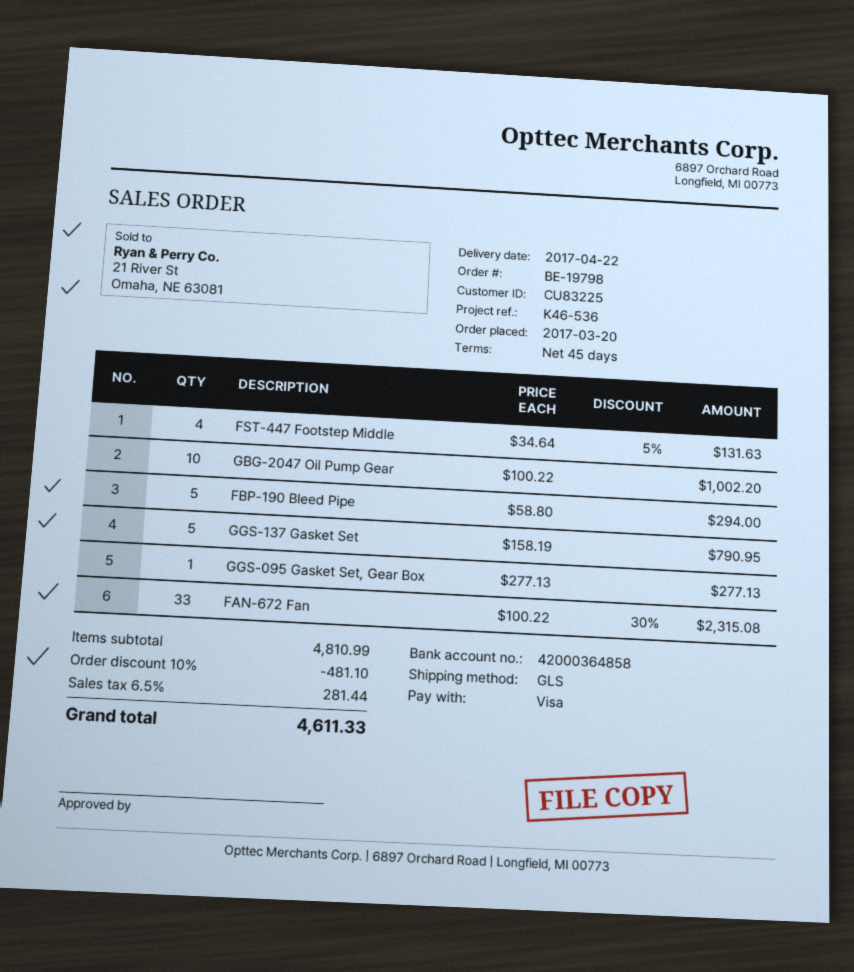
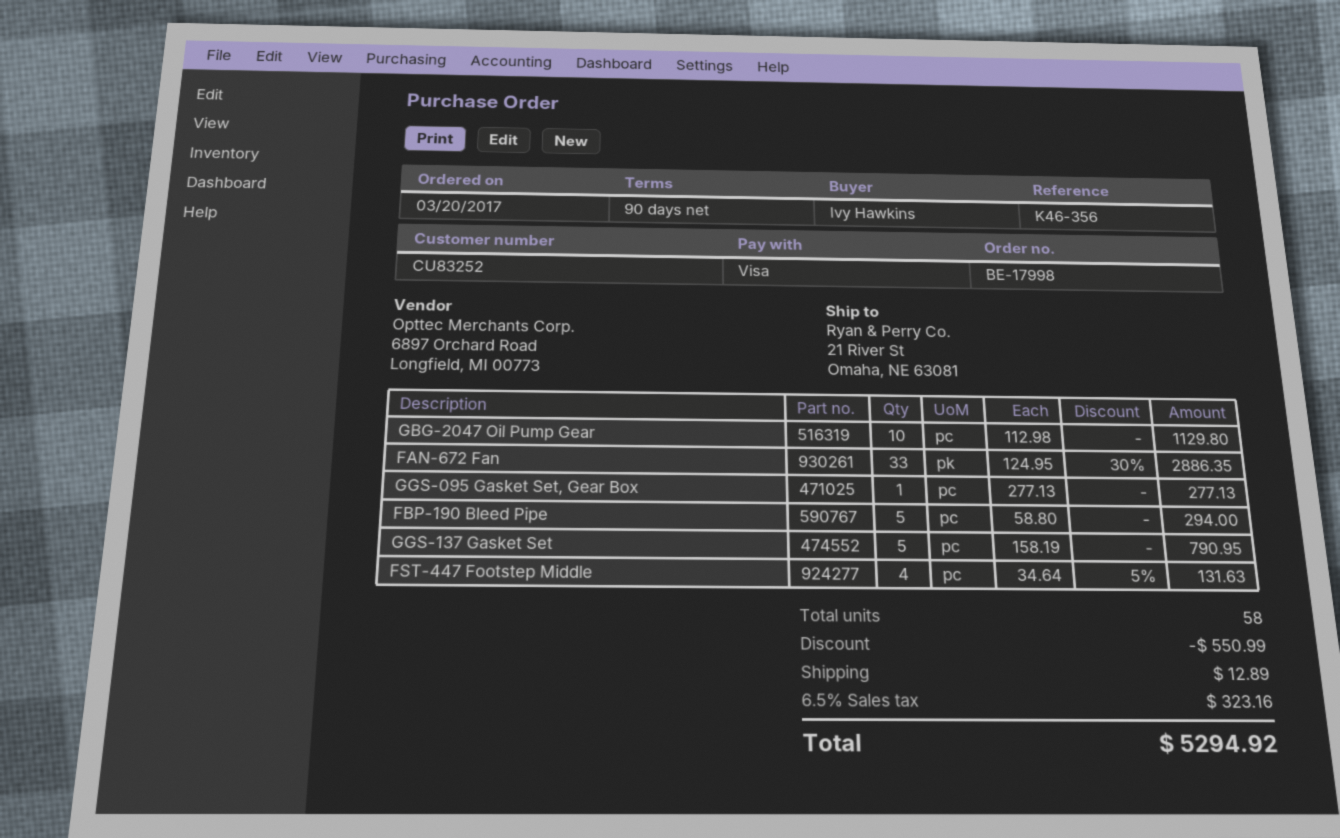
order number: BE-19798 -> BE-17998
payment terms: 45 days -> 90 days
customer number: CU83225 -> CU83252
reference: K46-536 -> K46-356
GBG-2047 Oil Pump Gear: 10 x 100.22 = 1002.20 -> 10 x 112.98 = 1129.80
FAN-672 Fan: 33 x 100.22 - 30% = 2315.08 -> 33 x 124.95 - 30% = 2886.35
discount: 481.10 -> 550.99
shipping: none -> 12.89
tax: 6.5% = 281.44 -> 6.5% = 323.16
total: 4611.33 -> 5294.92

